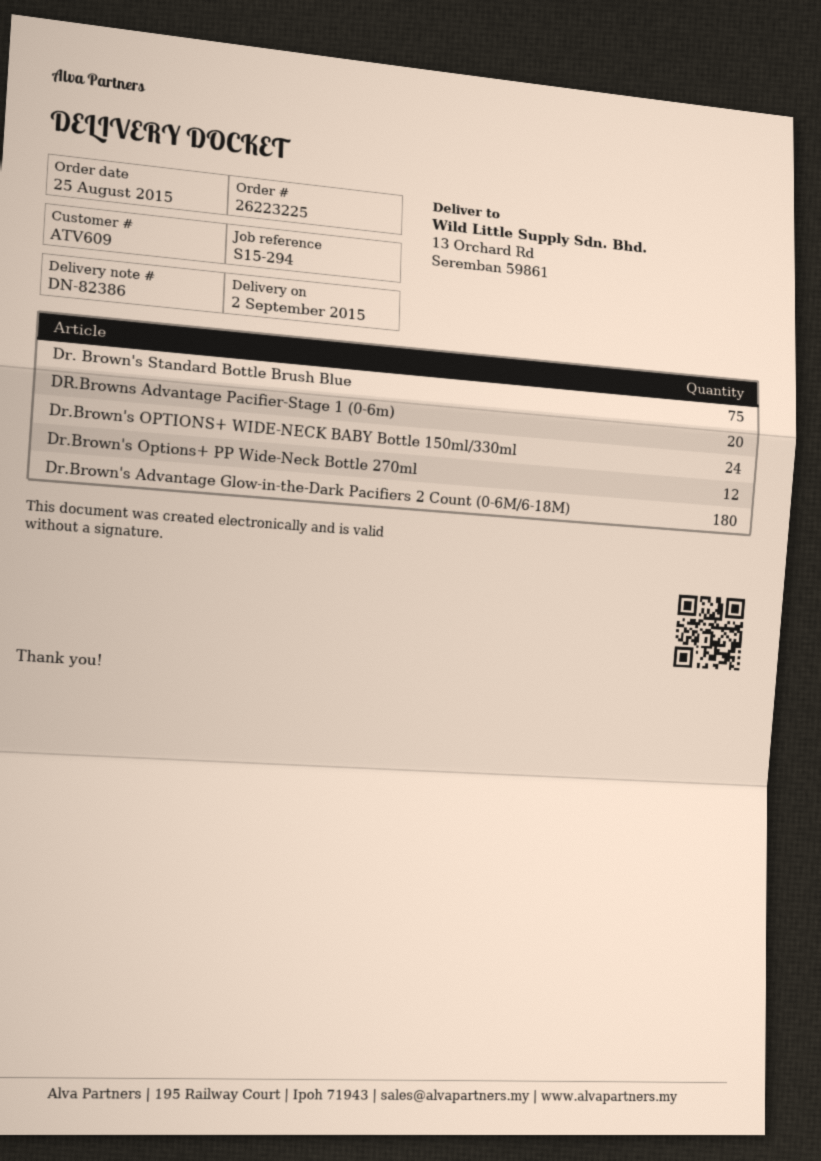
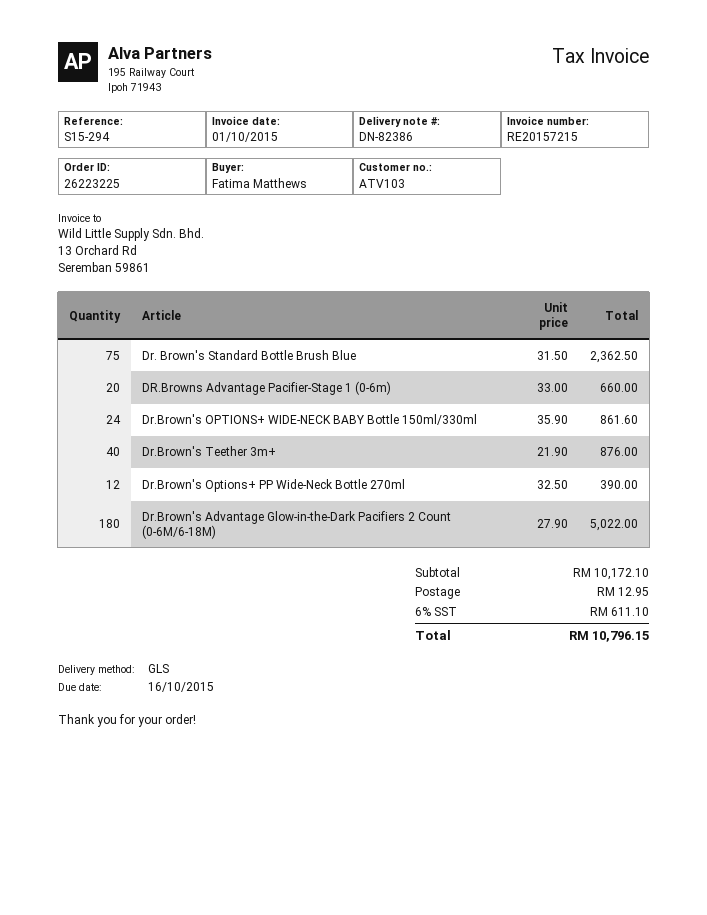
customer number: ATV609 -> ATV103
Dr.Brown's Teether 3m+: none -> 40

